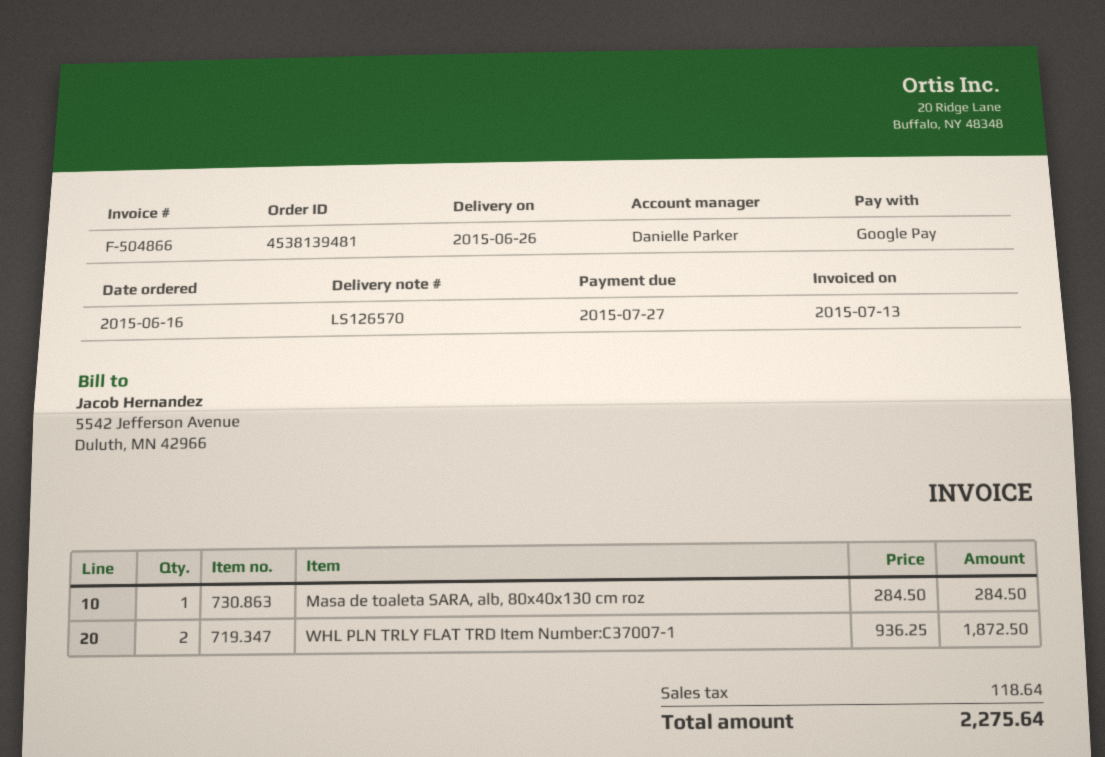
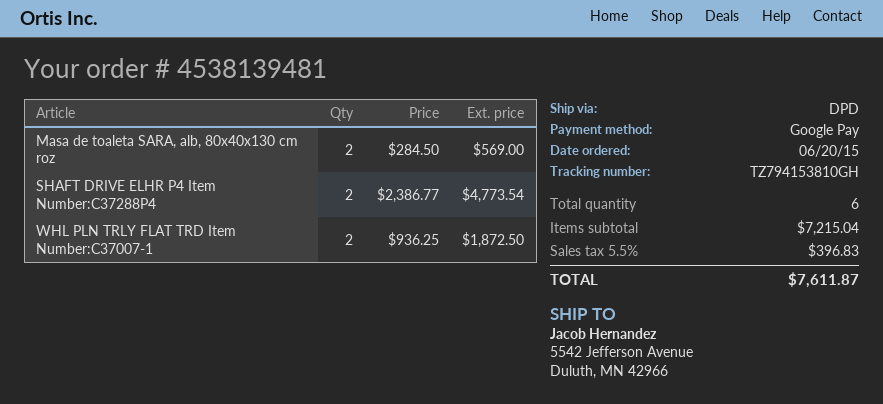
order date: 2015-06-16 -> 2015-06-20
Masa de toaleta SARA, alb, 80x40x130 cm roz: 1 x 284.50 = 284.50 -> 2 x 284.50 = 569.00
SHAFT DRIVE ELHR P4 Item Number:C37288P4: none -> 2 x 2386.77 = 4773.54
tax: 118.64 -> 396.83
total: 2275.64 -> 7611.87

